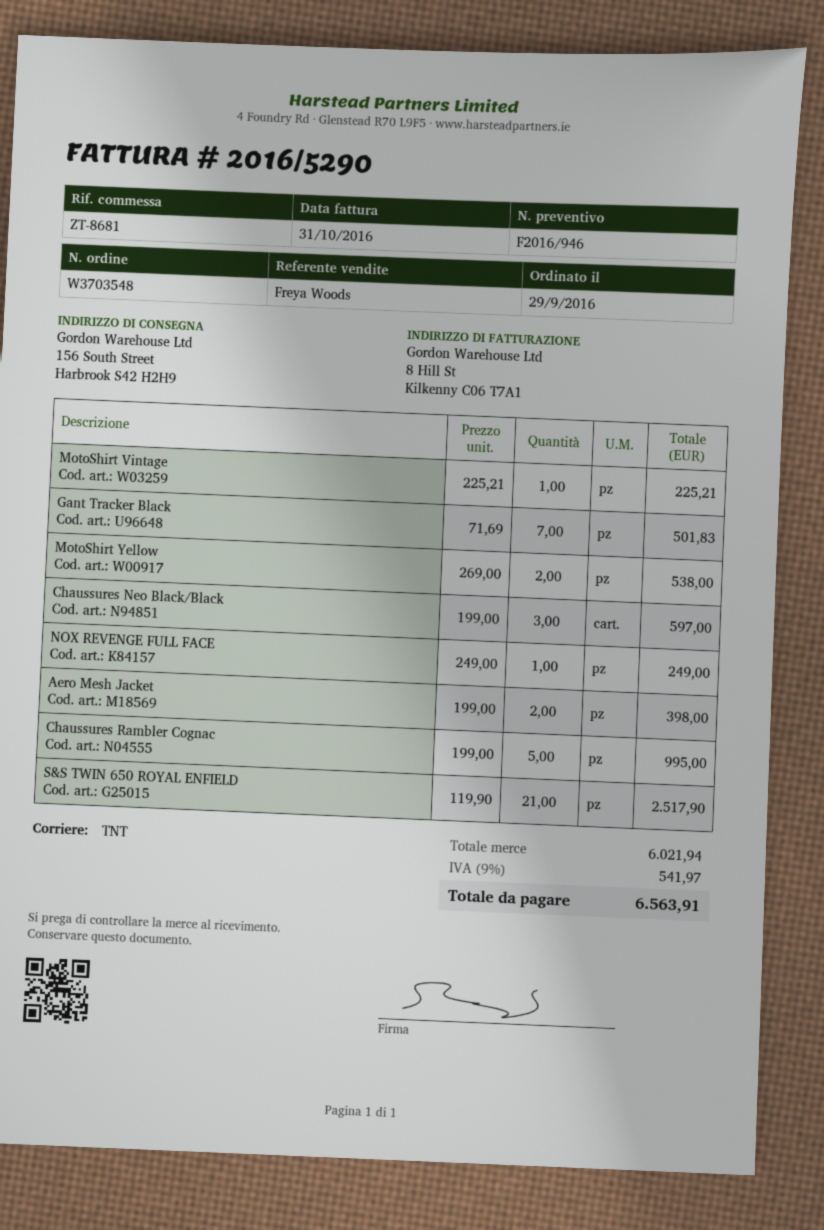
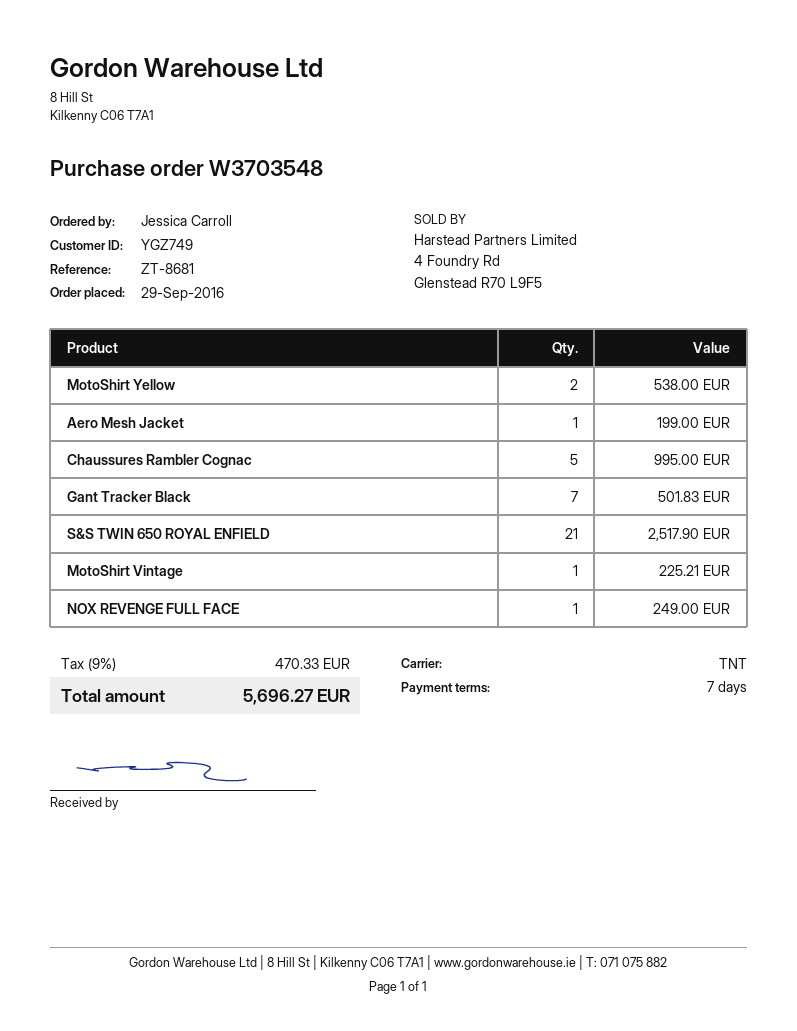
Chaussures Neo Black/Black: 3 for 597.00 -> none
Aero Mesh Jacket: 2 for 398.00 -> 1 for 199.00
tax: 9% = 541.97 -> 9% = 470.33
total: 6563.91 -> 5696.27

